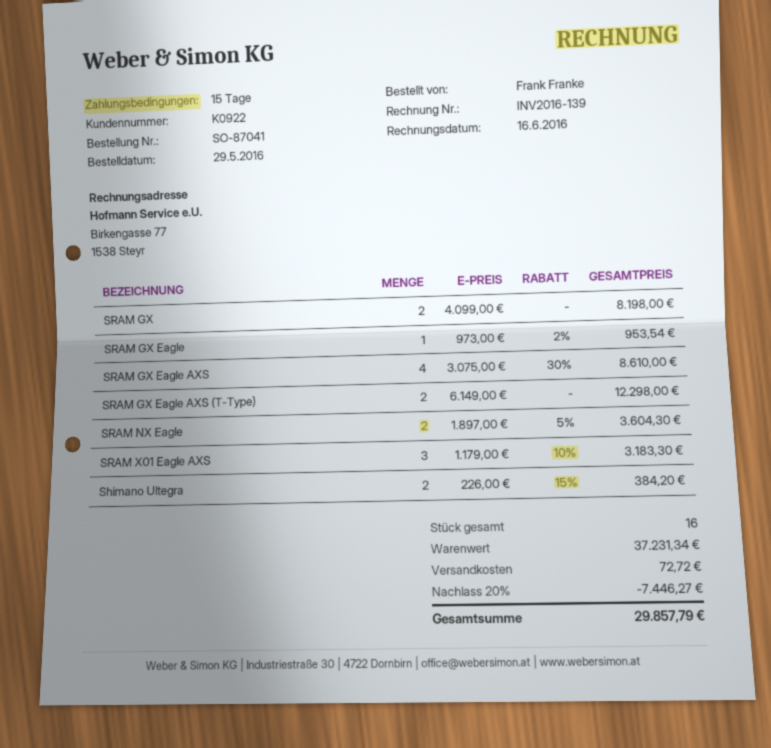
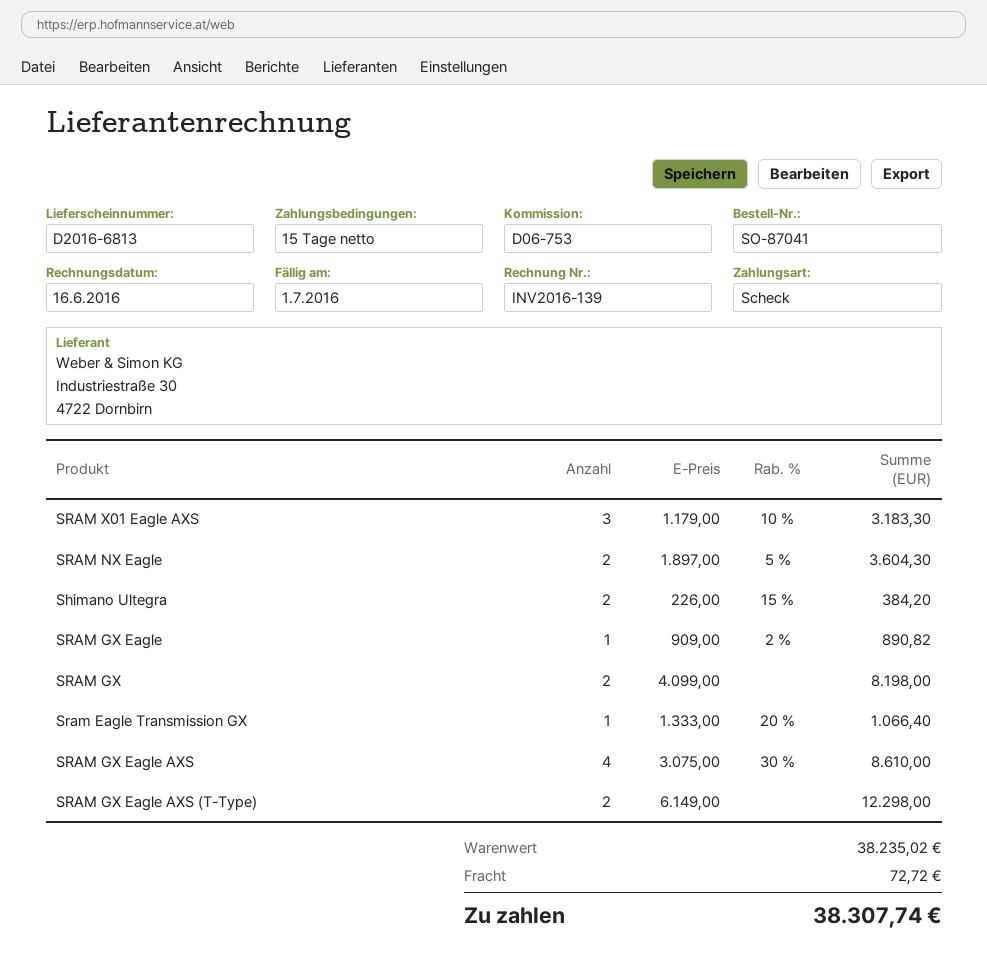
SRAM GX Eagle: 1 x 973.00 - 2% = 953.54 -> 1 x 909.00 - 2% = 890.82
Sram Eagle Transmission GX: none -> 1 x 1333.00 - 20% = 1066.40
subtotal: 37231.34 -> 38235.02
discount: 20% = 7446.27 -> none
total: 29857.79 -> 38307.74

